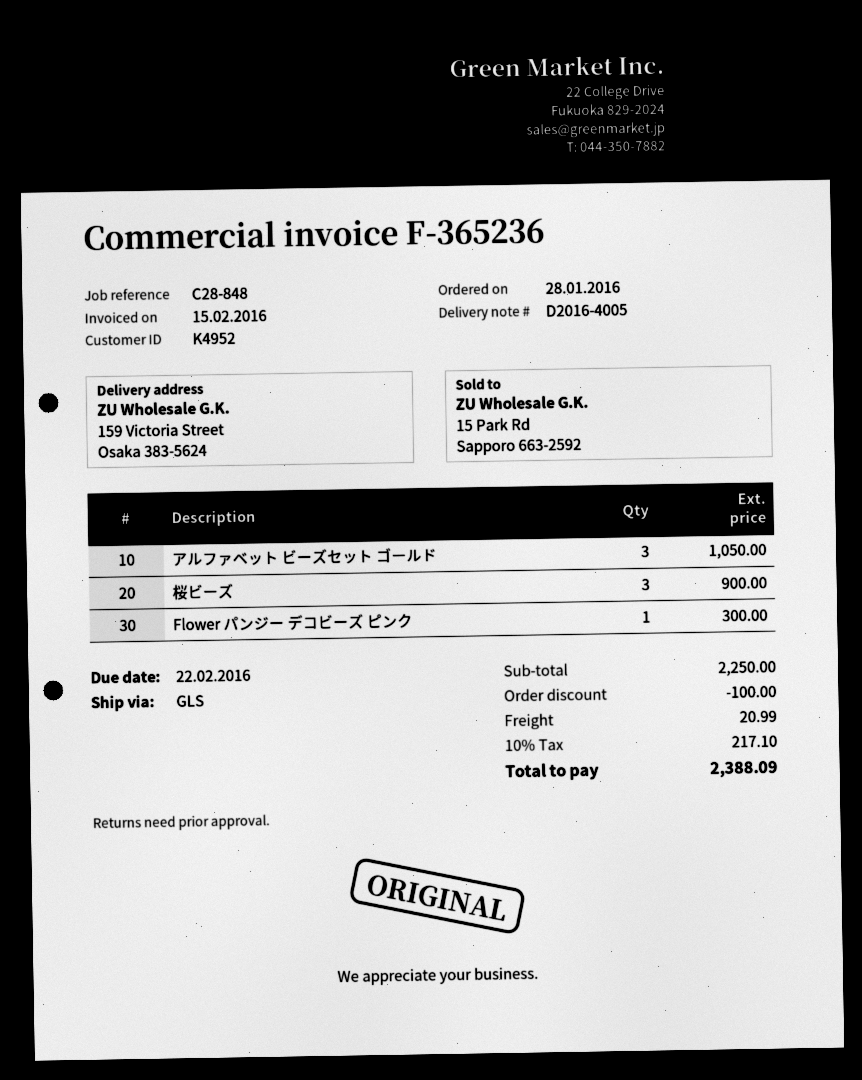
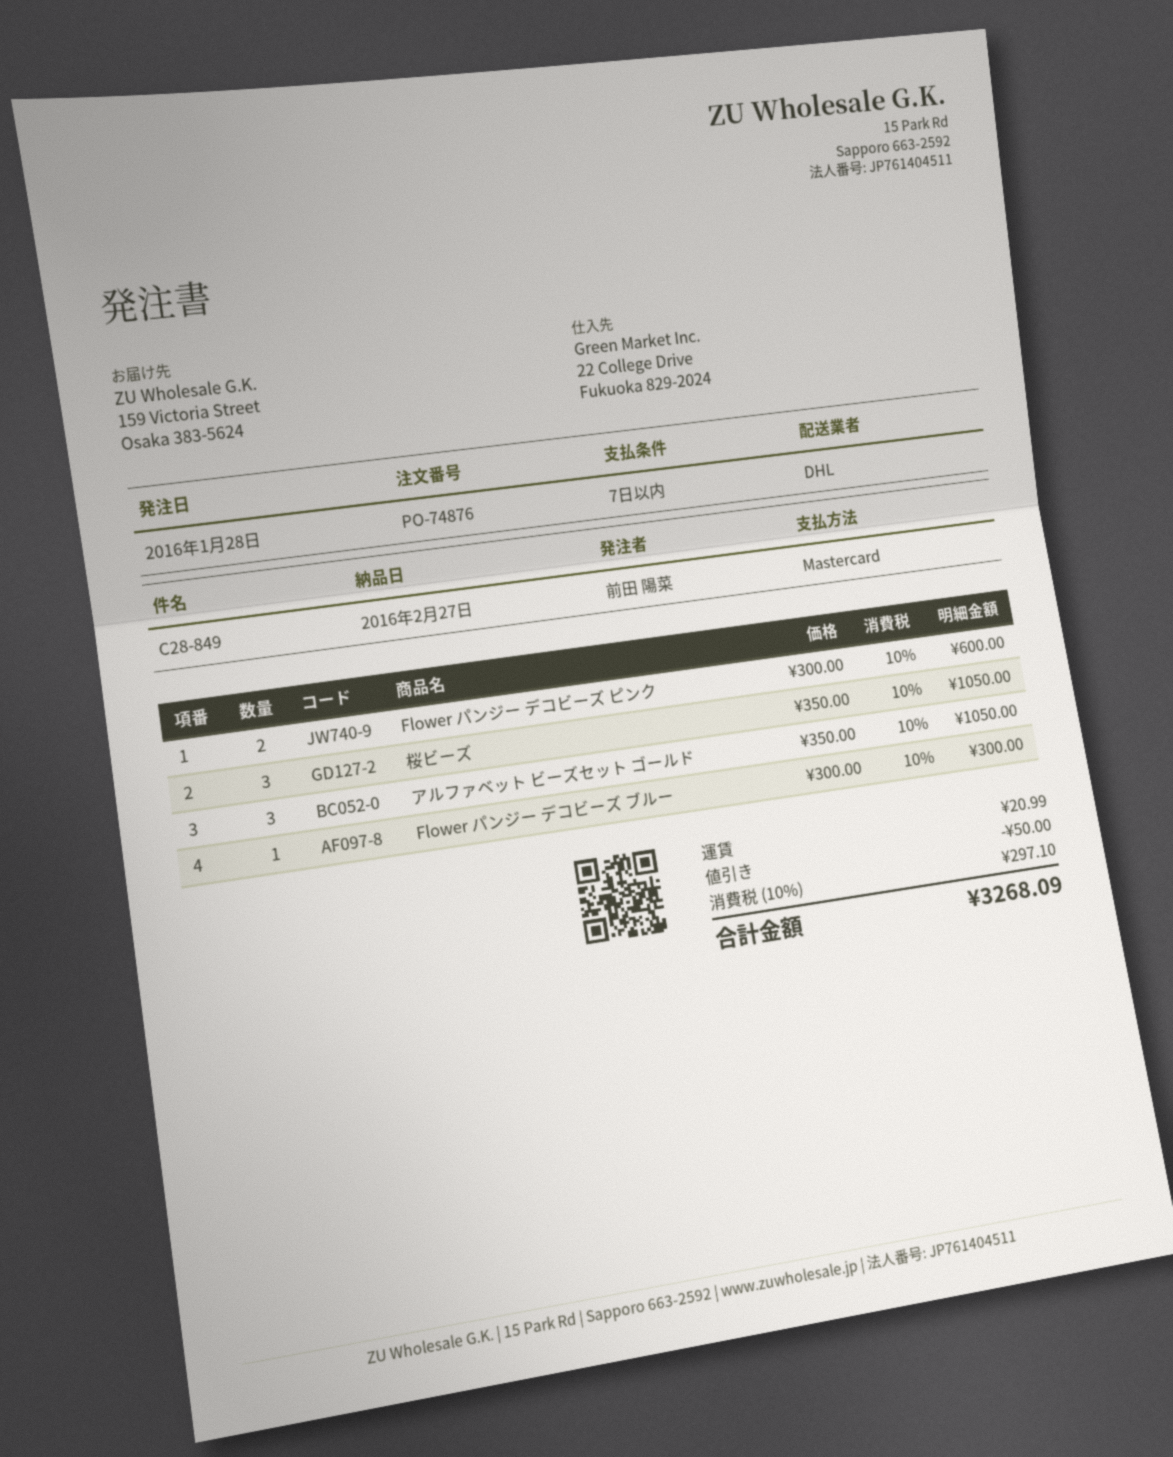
reference: C28-848 -> C28-849
shipping method: GLS -> DHL
桜ビーズ: 3 for 900.00 -> 3 for 1050.00
Flower パンジー デコビーズ ピンク: 1 for 300.00 -> 2 for 600.00
Flower パンジー デコビーズ ブルー: none -> 1 for 300.00
discount: 100.00 -> 50.00
tax: 10% = 217.10 -> 10% = 297.10
total: 2388.09 -> 3268.09

